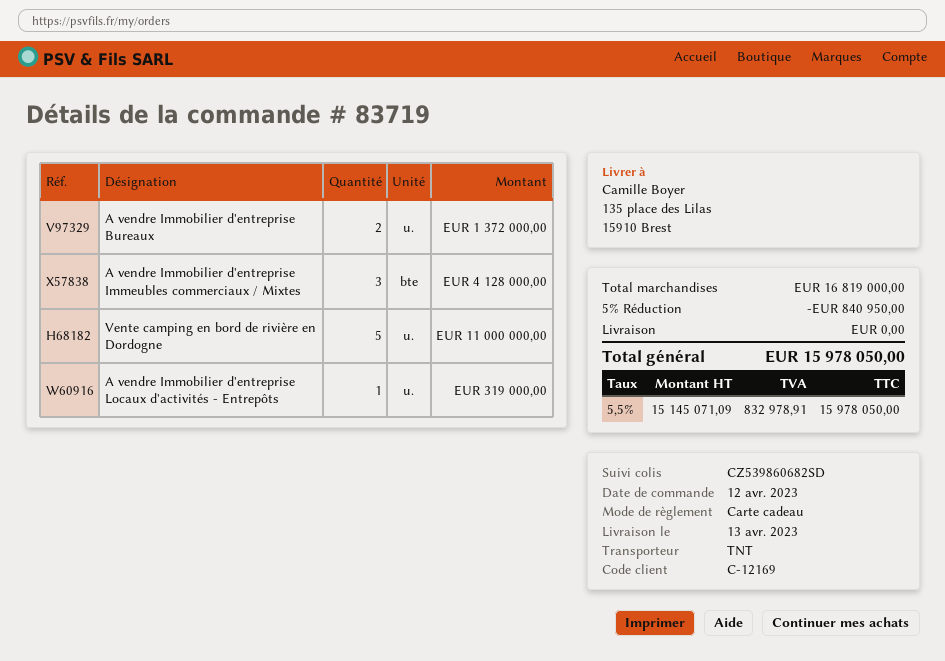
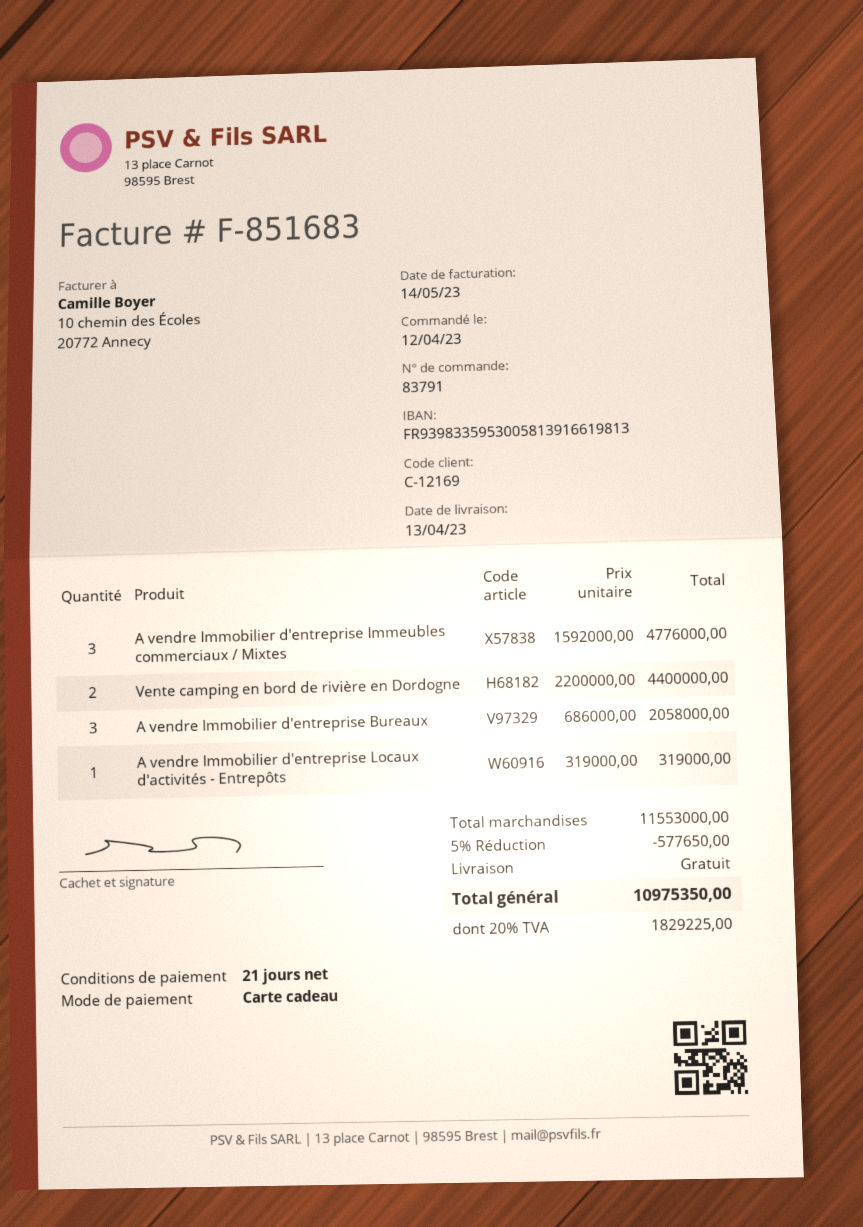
order number: 83719 -> 83791
A vendre Immobilier d'entreprise Bureaux: 2 for 1372000.00 -> 3 for 2058000.00
A vendre Immobilier d'entreprise Immeubles commerciaux / Mixtes: 3 for 4128000.00 -> 3 for 4776000.00
Vente camping en bord de rivière en Dordogne: 5 for 11000000.00 -> 2 for 4400000.00
subtotal: 16819000.00 -> 11553000.00
discount: 5% = 840950.00 -> 5% = 577650.00
tax: 5.5% = 832978.91 -> 20% = 1829225.00
total: 15978050.00 -> 10975350.00

